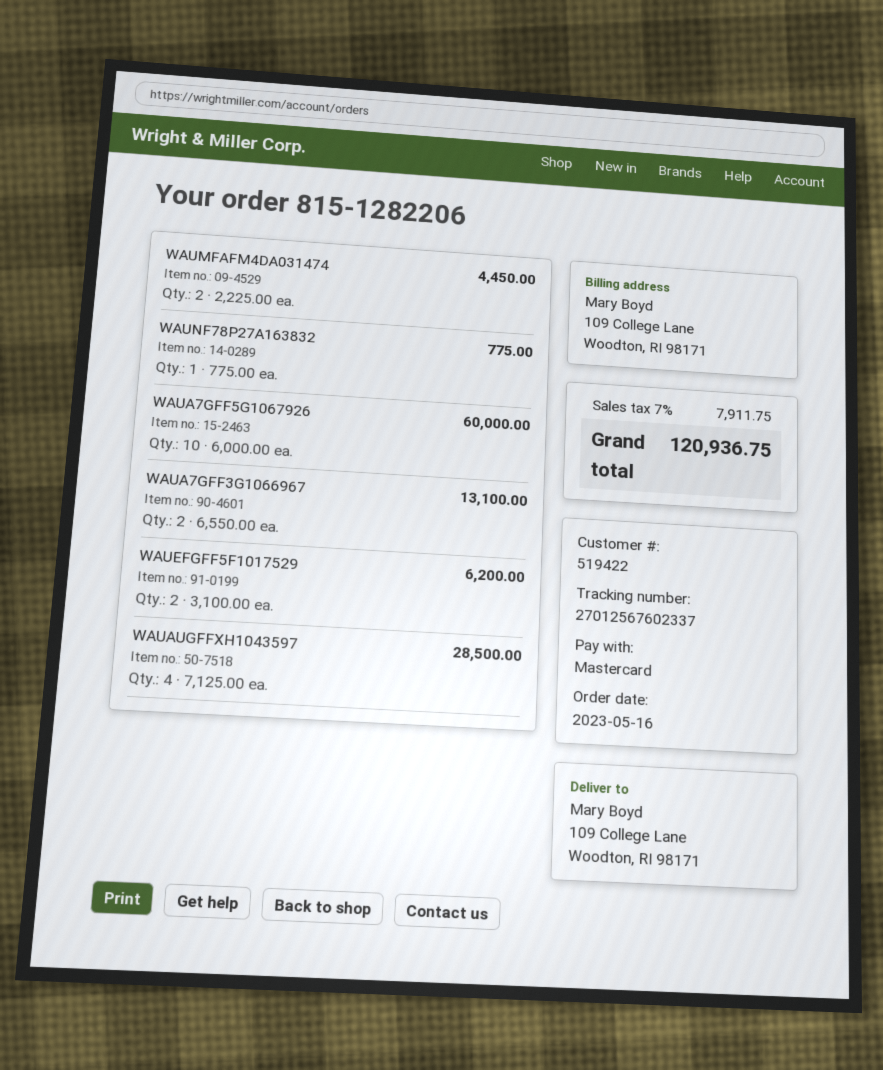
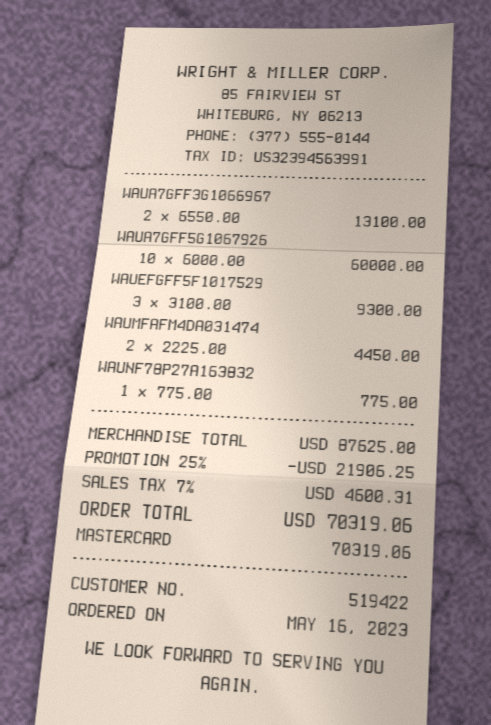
WAUEFGFF5F1017529: 2 x 3100.00 = 6200.00 -> 3 x 3100.00 = 9300.00
WAUAUGFFXH1043597: 4 x 7125.00 = 28500.00 -> none
discount: none -> 25% = 21906.25
tax: 7% = 7911.75 -> 7% = 4600.31
total: 120936.75 -> 70319.06

